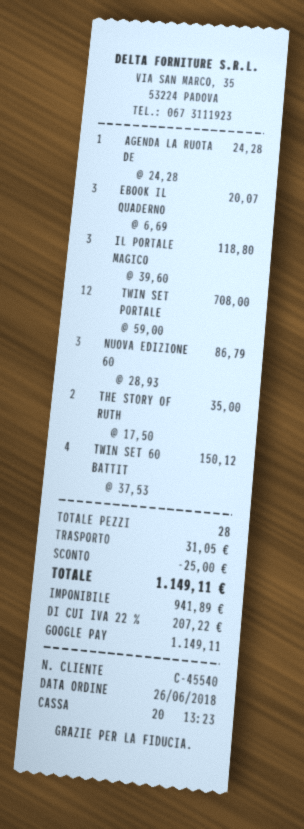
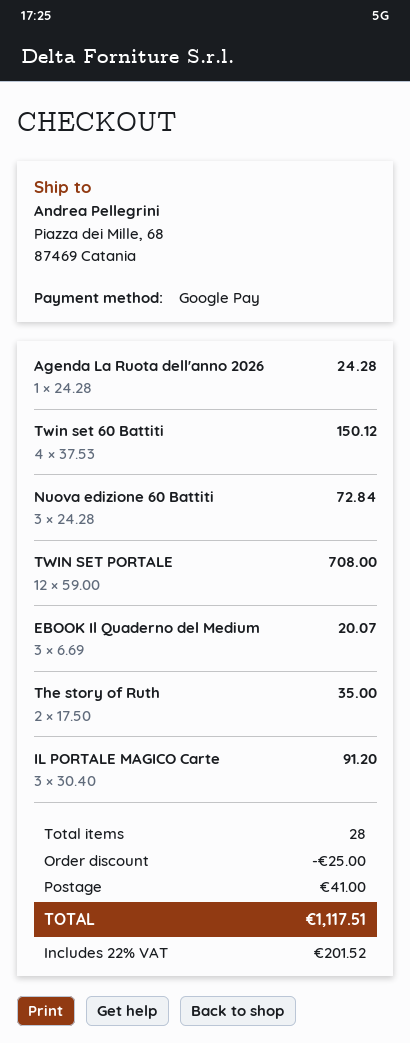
IL PORTALE MAGICO: 3 x 39.60 = 118.80 -> 3 x 30.40 = 91.20
NUOVA EDIZIONE 60: 3 x 28.93 = 86.79 -> 3 x 24.28 = 72.84
shipping: 31.05 -> 41.00
tax: 22% = 207.22 -> 22% = 201.52
total: 1149.11 -> 1117.51

